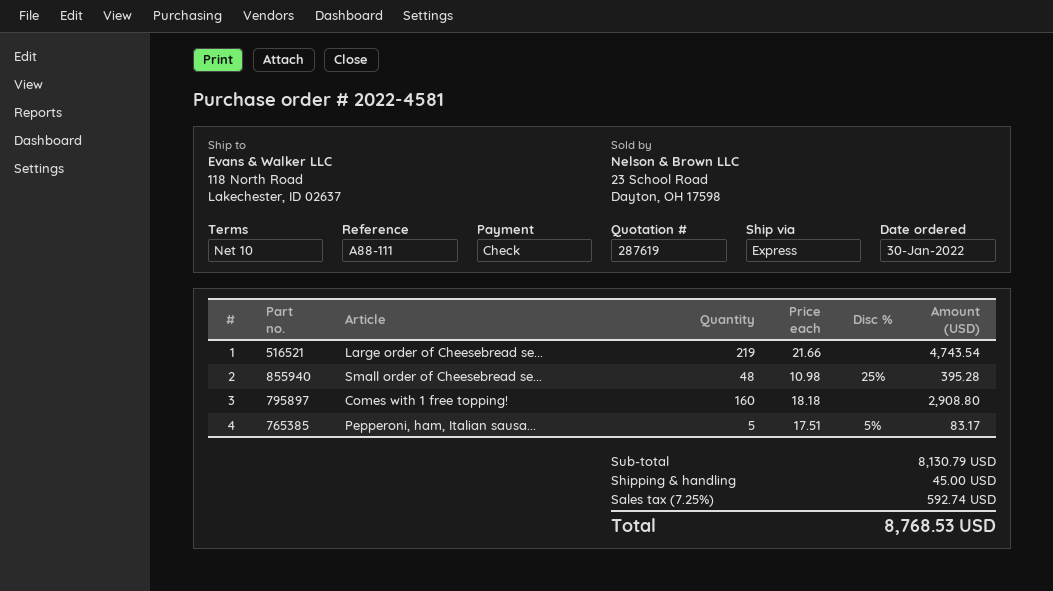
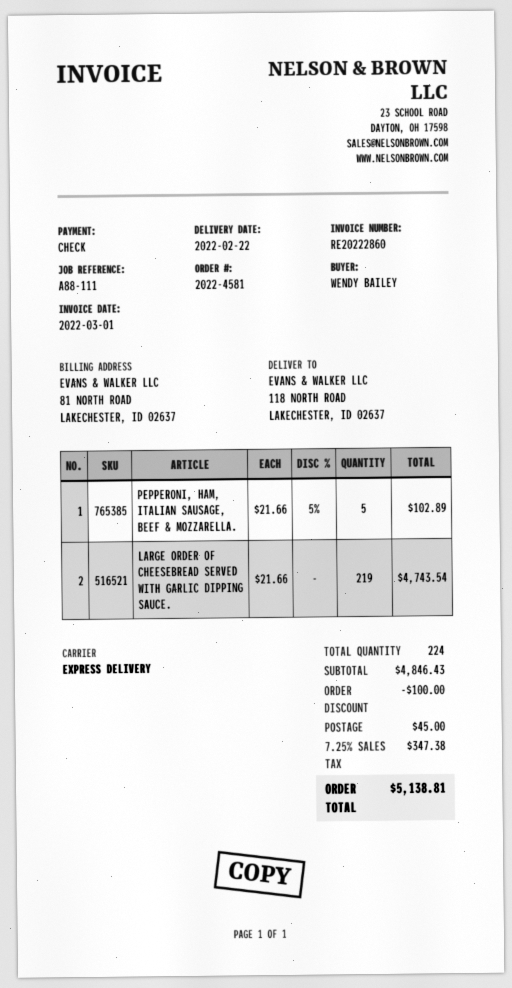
Small order of Cheesebread se...: 48 x 10.98 - 25% = 395.28 -> none
Comes with 1 free topping!: 160 x 18.18 = 2908.80 -> none
Pepperoni, ham, Italian sausa...: 5 x 17.51 - 5% = 83.17 -> 5 x 21.66 - 5% = 102.89
subtotal: 8130.79 -> 4846.43
discount: none -> 100.00
tax: 7.25% = 592.74 -> 7.25% = 347.38
total: 8768.53 -> 5138.81

